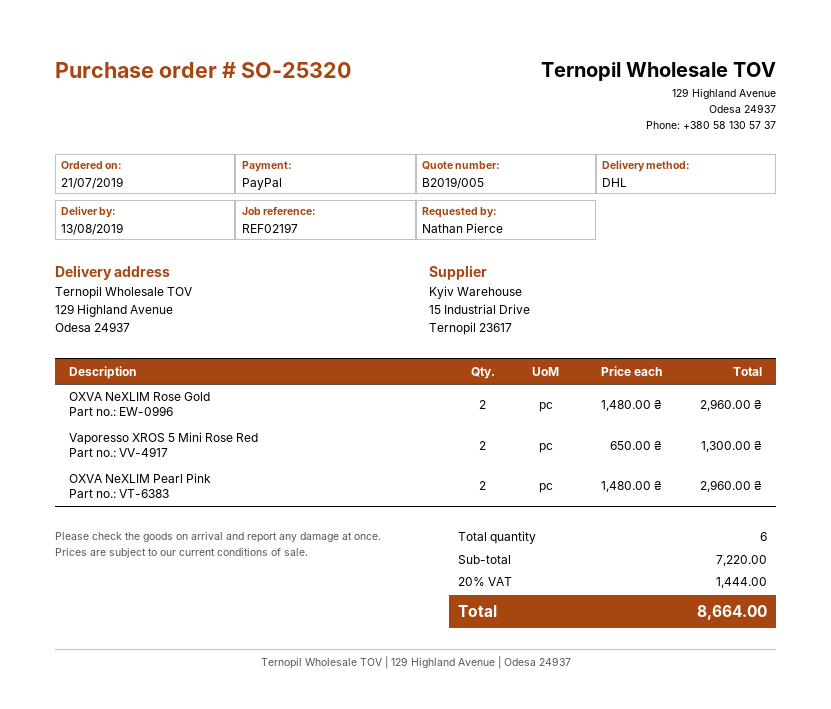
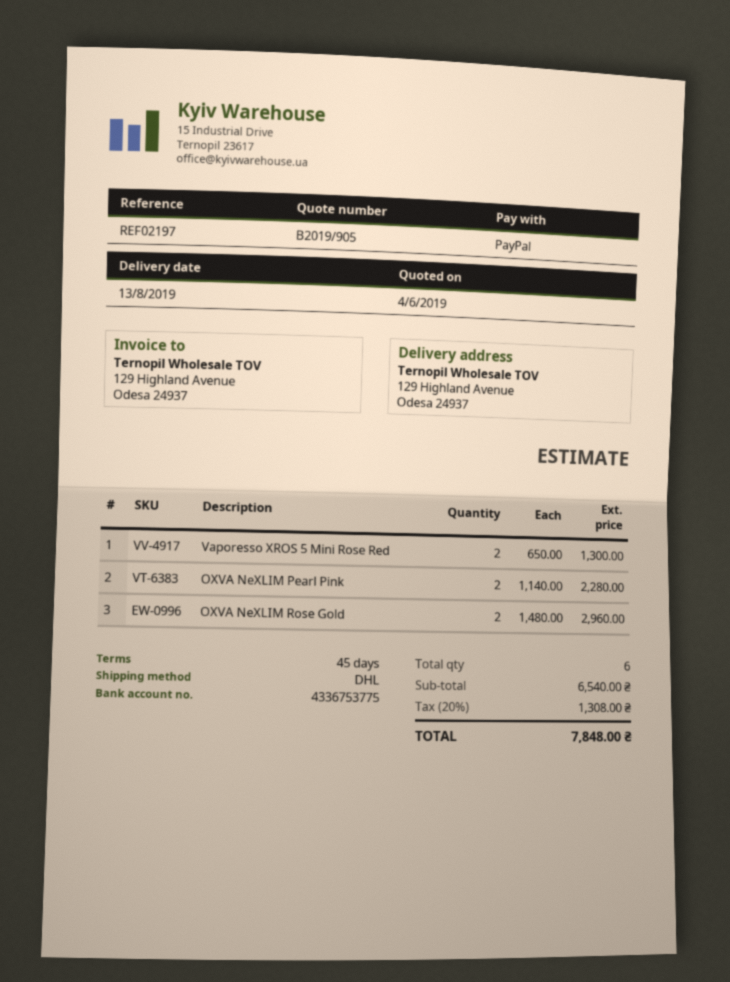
quote number: B2019/005 -> B2019/905
OXVA NeXLIM Pearl Pink: 2 x 1480.00 = 2960.00 -> 2 x 1140.00 = 2280.00
subtotal: 7220.00 -> 6540.00
tax: 20% = 1444.00 -> 20% = 1308.00
total: 8664.00 -> 7848.00

